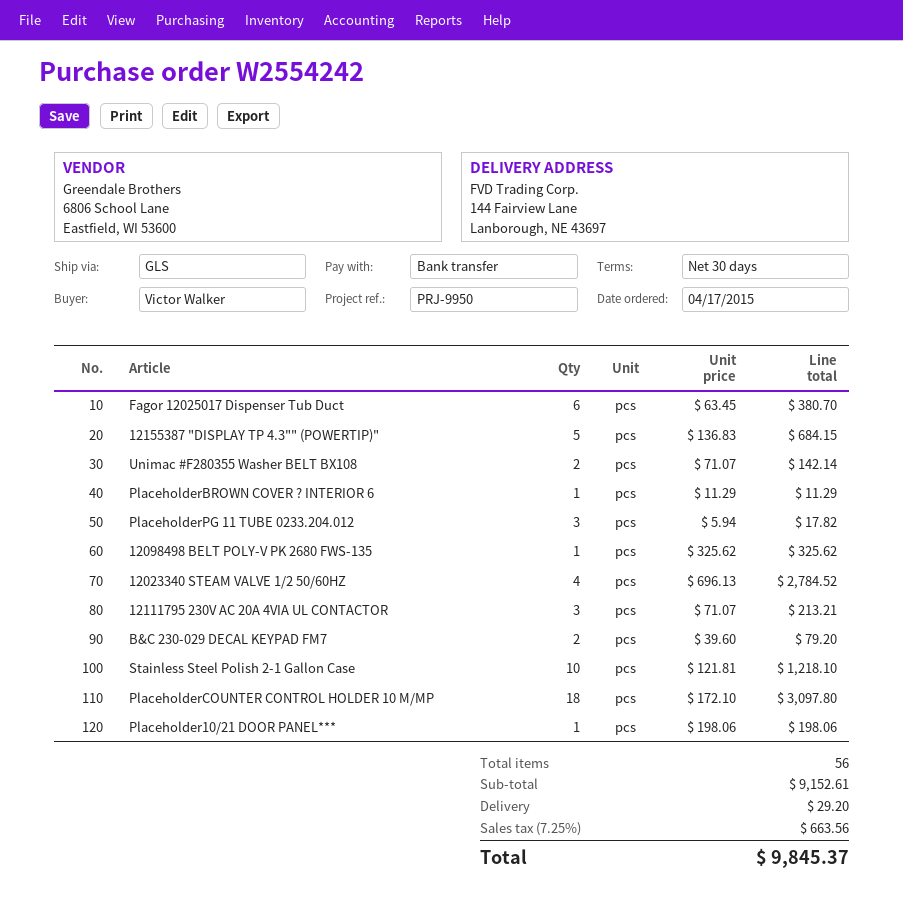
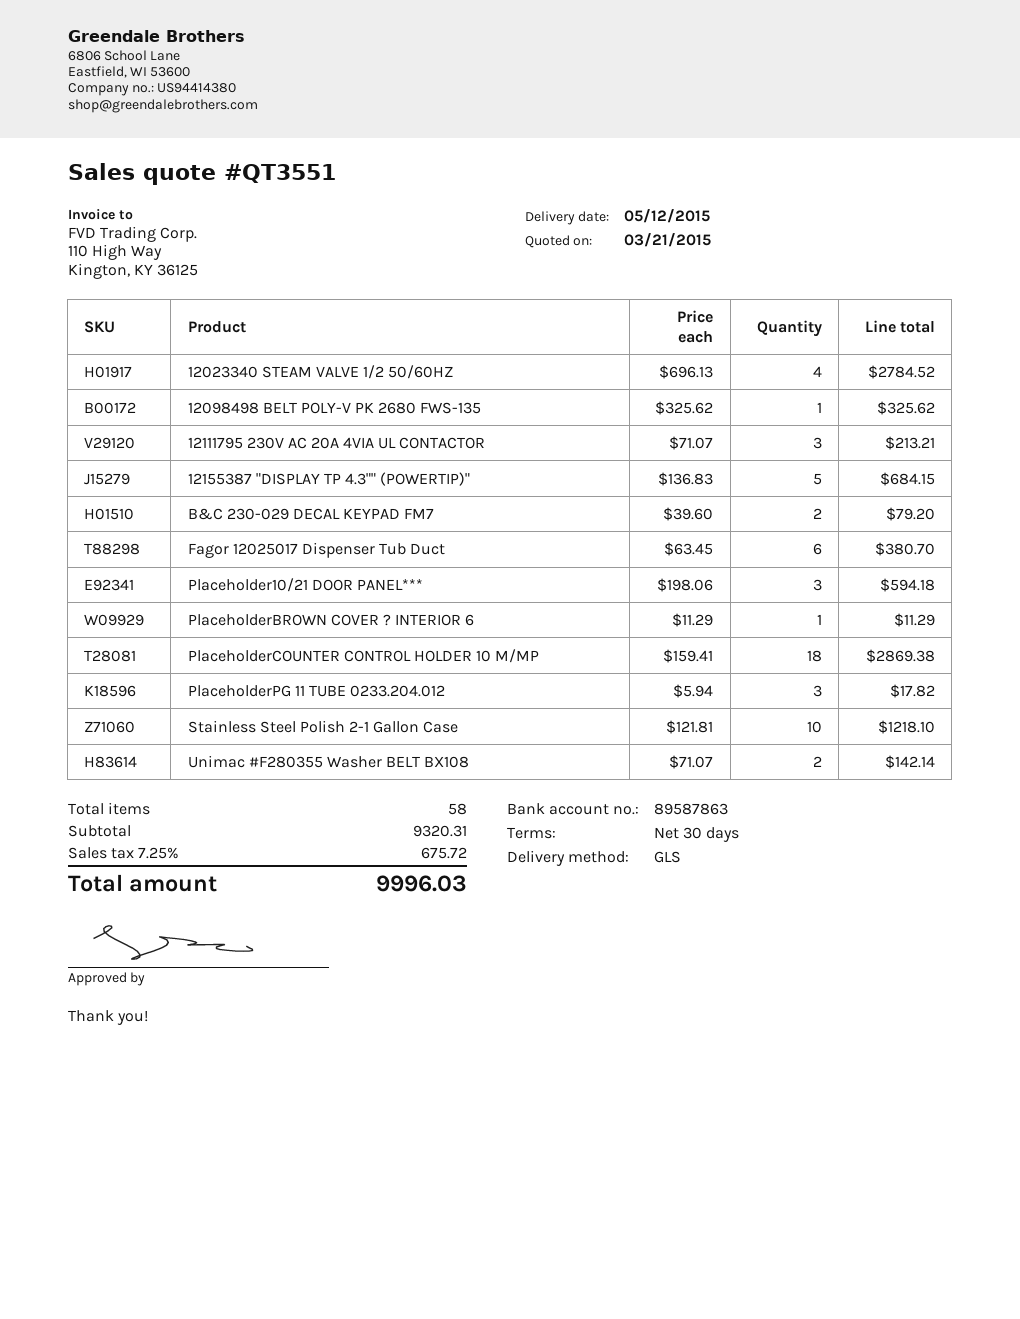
PlaceholderCOUNTER CONTROL HOLDER 10 M/MP: 18 x 172.10 = 3097.80 -> 18 x 159.41 = 2869.38
Placeholder10/21 DOOR PANEL***: 1 x 198.06 = 198.06 -> 3 x 198.06 = 594.18
total quantity: 56 -> 58
subtotal: 9152.61 -> 9320.31
shipping: 29.20 -> none
tax: 7.25% = 663.56 -> 7.25% = 675.72
total: 9845.37 -> 9996.03

